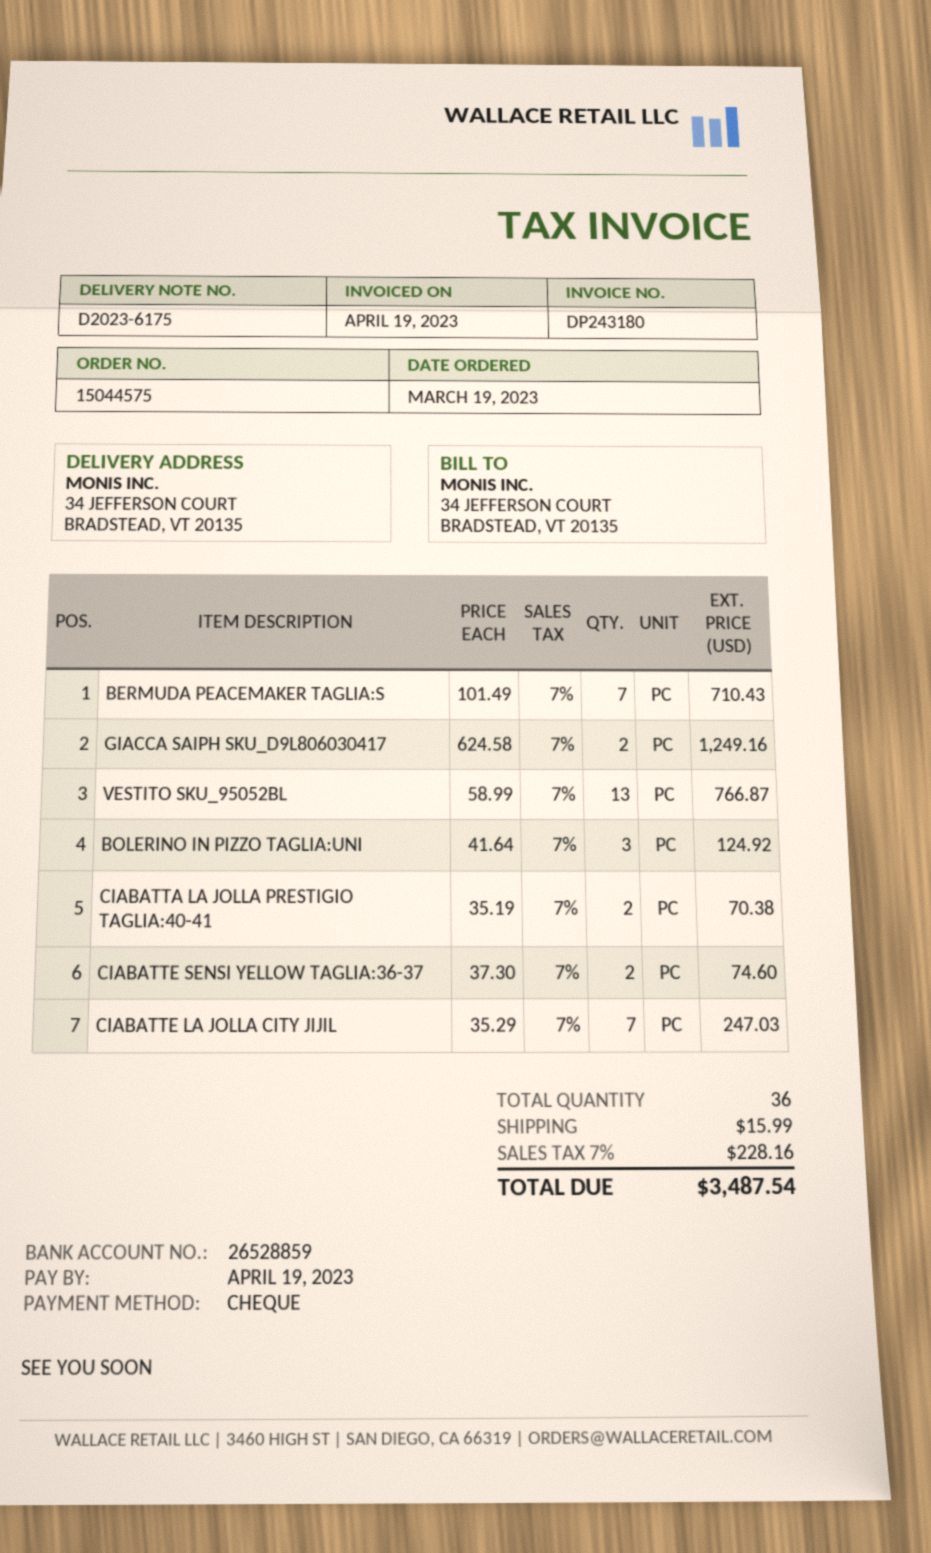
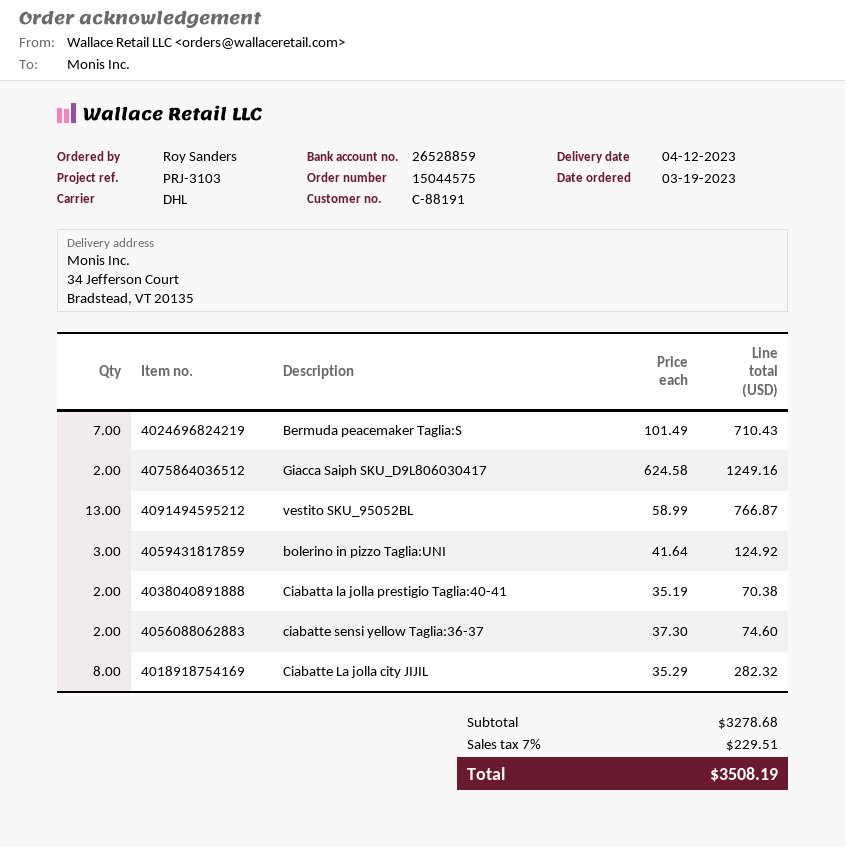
CIABATTE LA JOLLA CITY JIJIL: 7 x 35.29 = 247.03 -> 8 x 35.29 = 282.32
shipping: 15.99 -> none
tax: 7% = 228.16 -> 7% = 229.51
total: 3487.54 -> 3508.19

